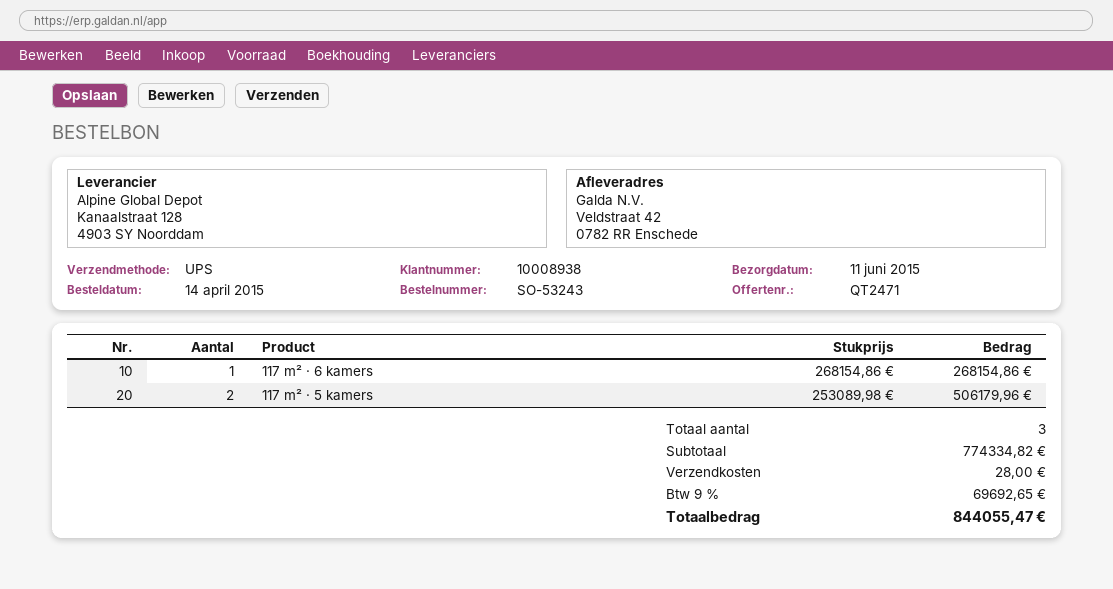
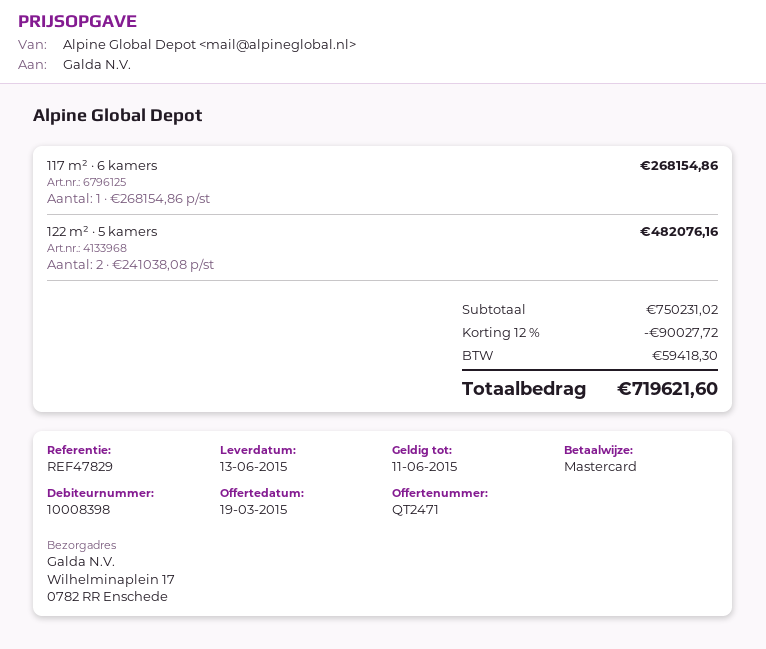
delivery date: 2015-06-11 -> 2015-06-13
customer number: 10008938 -> 10008398
ship to: Veldstraat 42, 0782 RR Enschede -> Wilhelminaplein 17, 0782 RR Enschede
117 m² · 5 kamers: 2 x 253089.98 = 506179.96 -> none
122 m² · 5 kamers: none -> 2 x 241038.08 = 482076.16
subtotal: 774334.82 -> 750231.02
discount: none -> 12% = 90027.72
shipping: 28.00 -> none
tax: 69692.65 -> 59418.30
total: 844055.47 -> 719621.60

